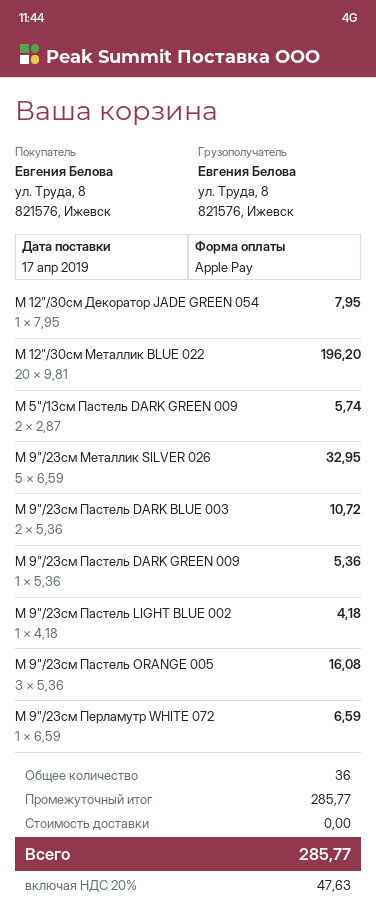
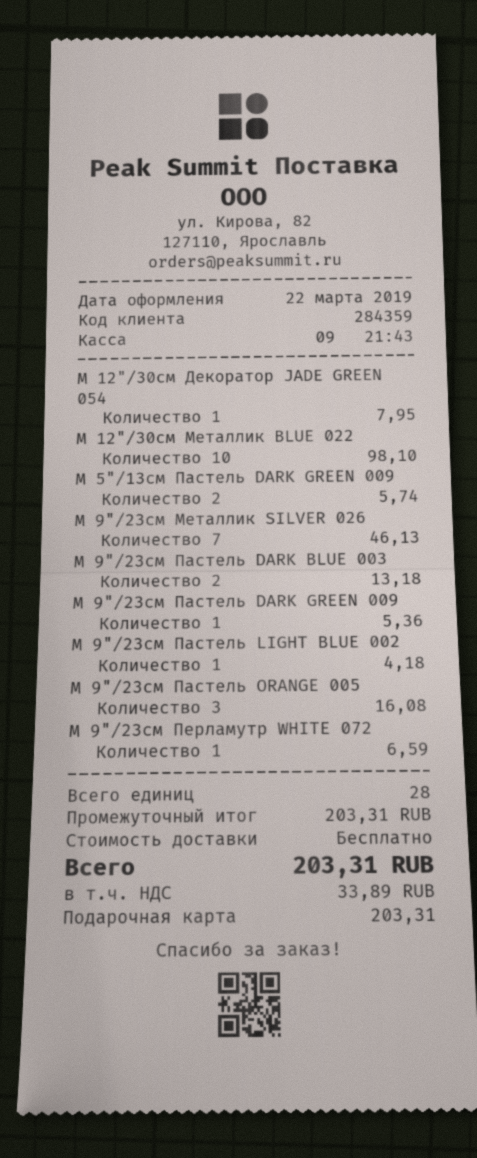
payment method: Apple Pay -> gift card
М 12"/30см Металлик BLUE 022: 20 for 196.20 -> 10 for 98.10
М 9"/23см Металлик SILVER 026: 5 for 32.95 -> 7 for 46.13
М 9"/23см Пастель DARK BLUE 003: 2 for 10.72 -> 2 for 13.18
total quantity: 36 -> 28
subtotal: 285.77 -> 203.31
tax: 47.63 -> 33.89
total: 285.77 -> 203.31

